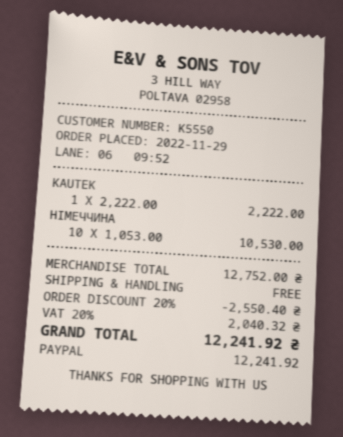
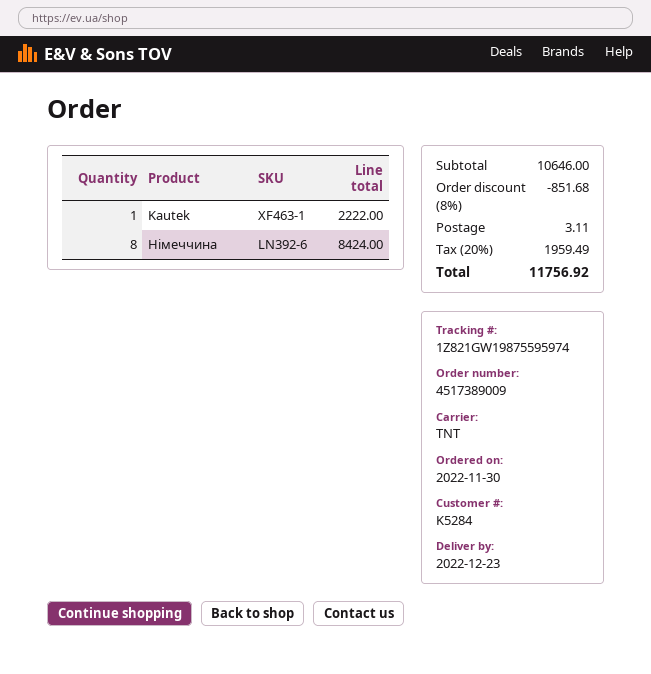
order date: 2022-11-29 -> 2022-11-30
customer number: K5550 -> K5284
НІМЕЧЧИНА: 10 for 10530.00 -> 8 for 8424.00
subtotal: 12752.00 -> 10646.00
discount: 20% = 2550.40 -> 8% = 851.68
shipping: 0.00 -> 3.11
tax: 20% = 2040.32 -> 20% = 1959.49
total: 12241.92 -> 11756.92

